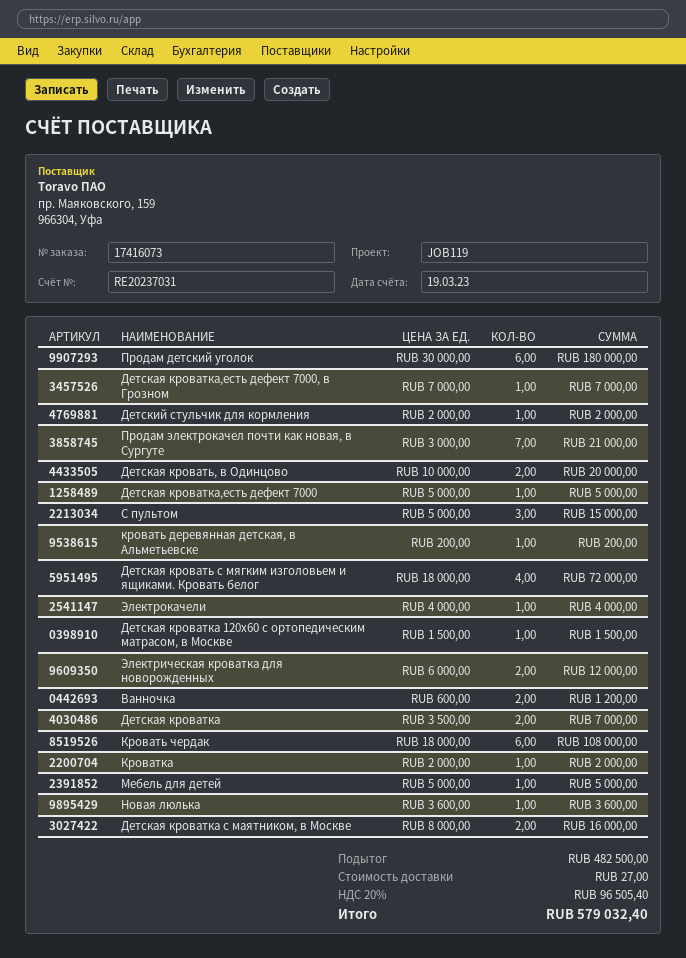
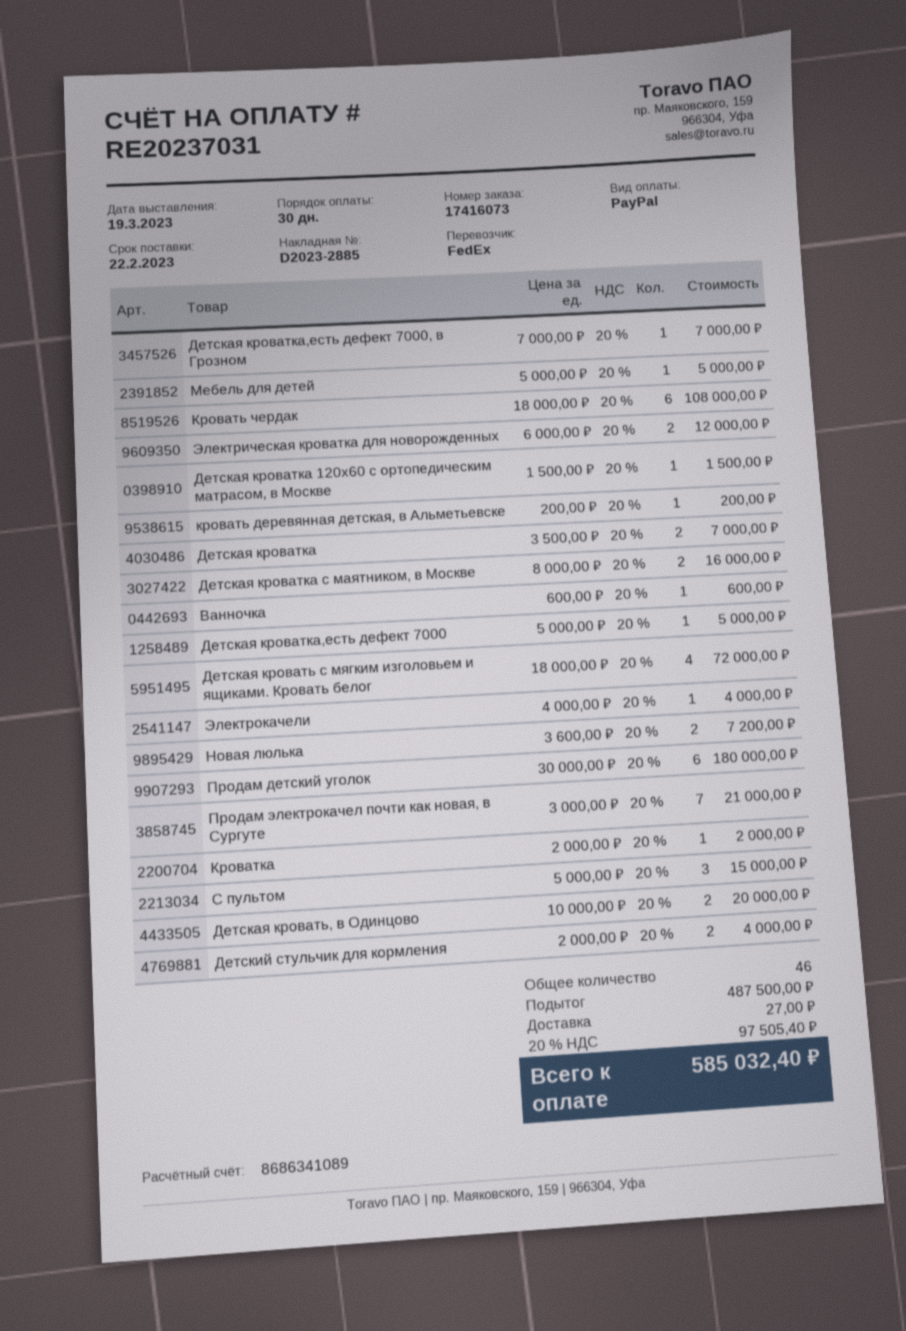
Детский стульчик для кормления: 1 x 2000.00 = 2000.00 -> 2 x 2000.00 = 4000.00
Ванночка: 2 x 600.00 = 1200.00 -> 1 x 600.00 = 600.00
Новая люлька: 1 x 3600.00 = 3600.00 -> 2 x 3600.00 = 7200.00
subtotal: 482500.00 -> 487500.00
tax: 20% = 96505.40 -> 20% = 97505.40
total: 579032.40 -> 585032.40

